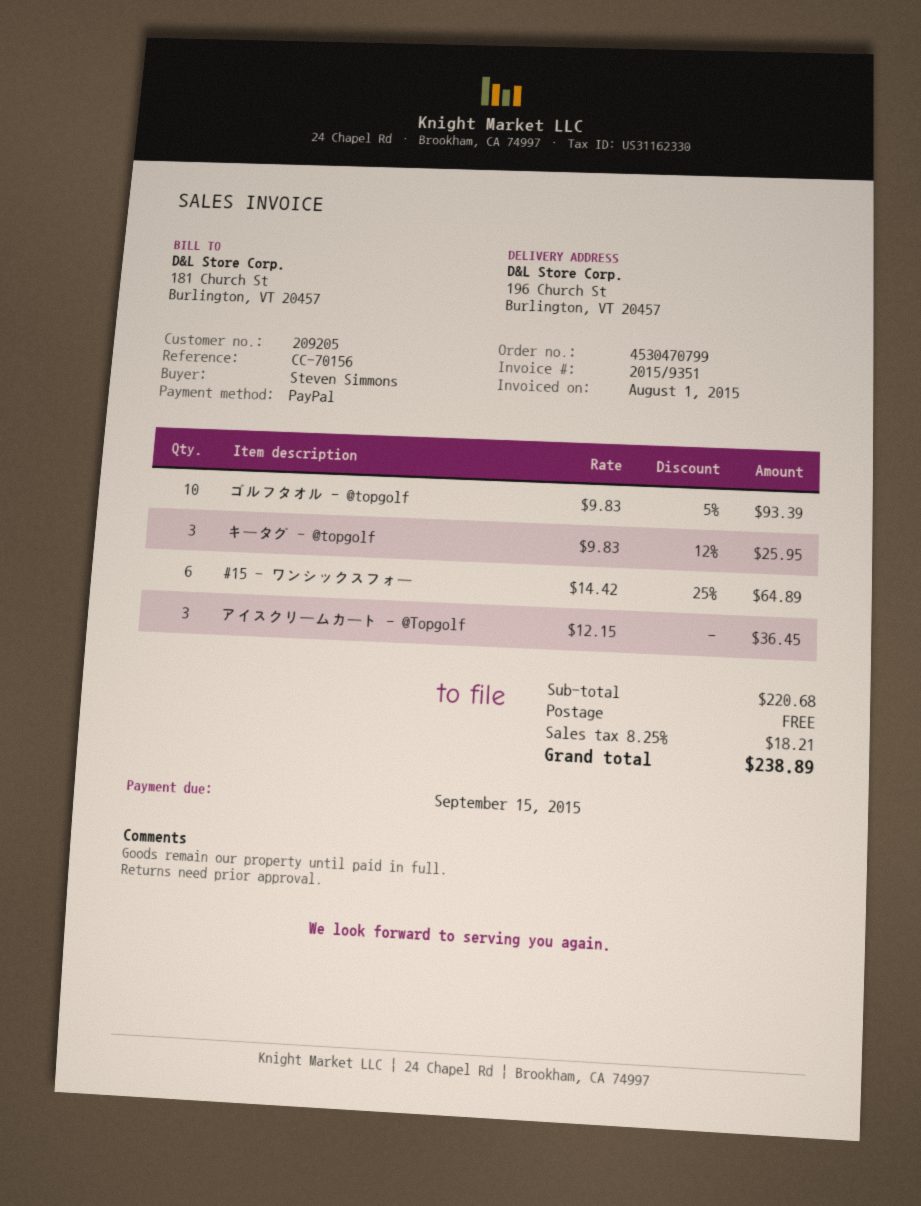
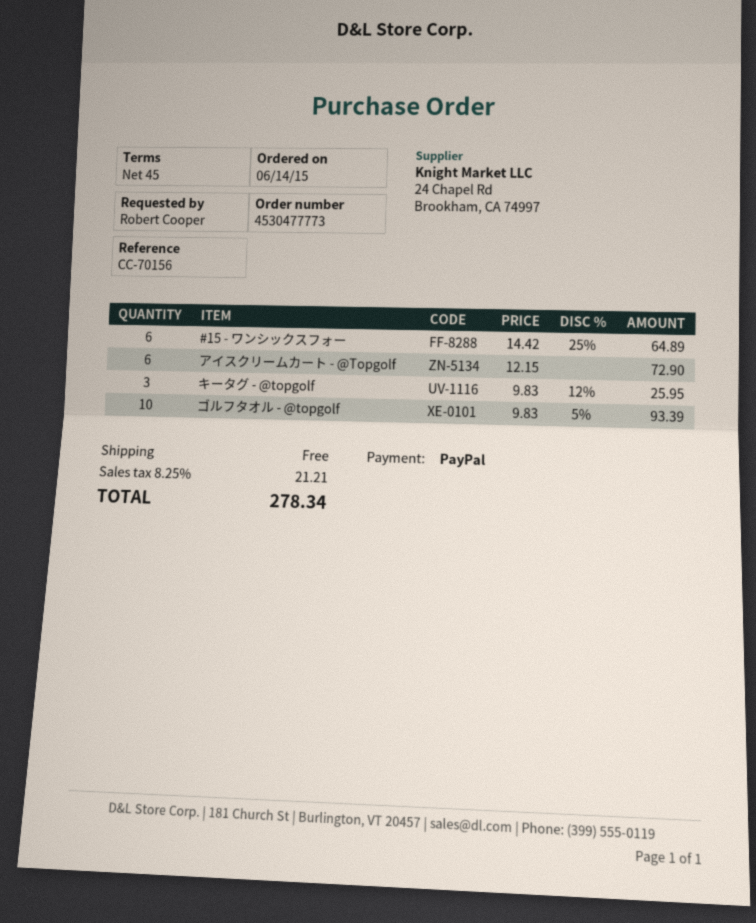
order number: 4530470799 -> 4530477773
ordered by: Steven Simmons -> Robert Cooper
アイスクリームカート - @Topgolf: 3 x 12.15 = 36.45 -> 6 x 12.15 = 72.90
tax: 8.25% = 18.21 -> 8.25% = 21.21
total: 238.89 -> 278.34

